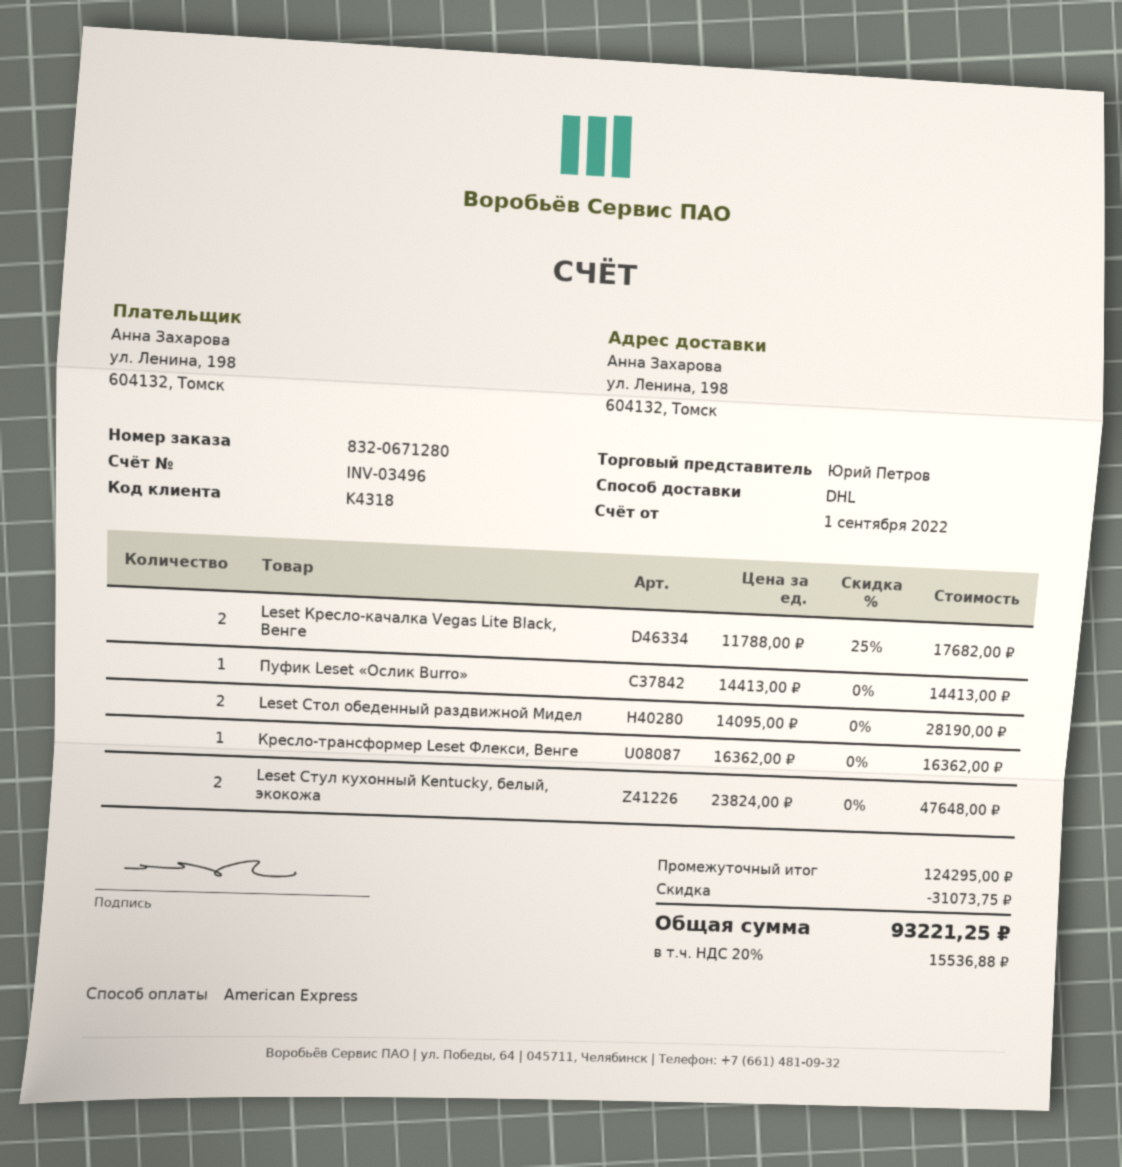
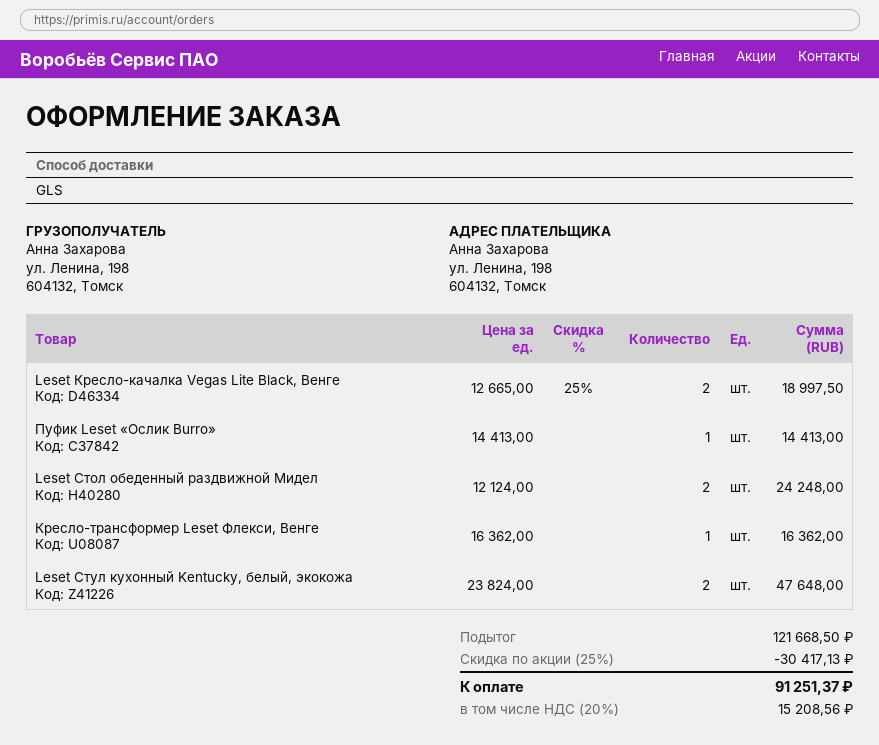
shipping method: DHL -> GLS
Leset Кресло-качалка Vegas Lite Black, Венге: 2 x 11788.00 - 25% = 17682.00 -> 2 x 12665.00 - 25% = 18997.50
Leset Стол обеденный раздвижной Мидел: 2 x 14095.00 = 28190.00 -> 2 x 12124.00 = 24248.00
subtotal: 124295.00 -> 121668.50
discount: 31073.75 -> 30417.13
tax: 20% = 15536.88 -> 20% = 15208.56
total: 93221.25 -> 91251.37

